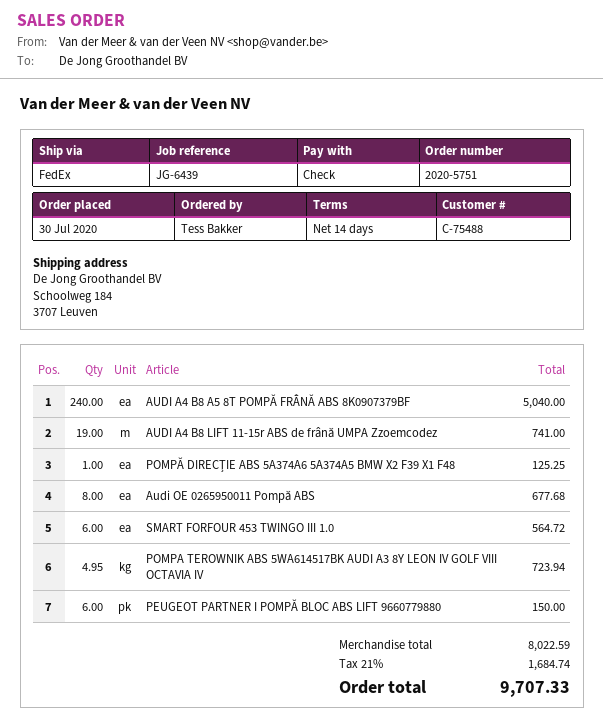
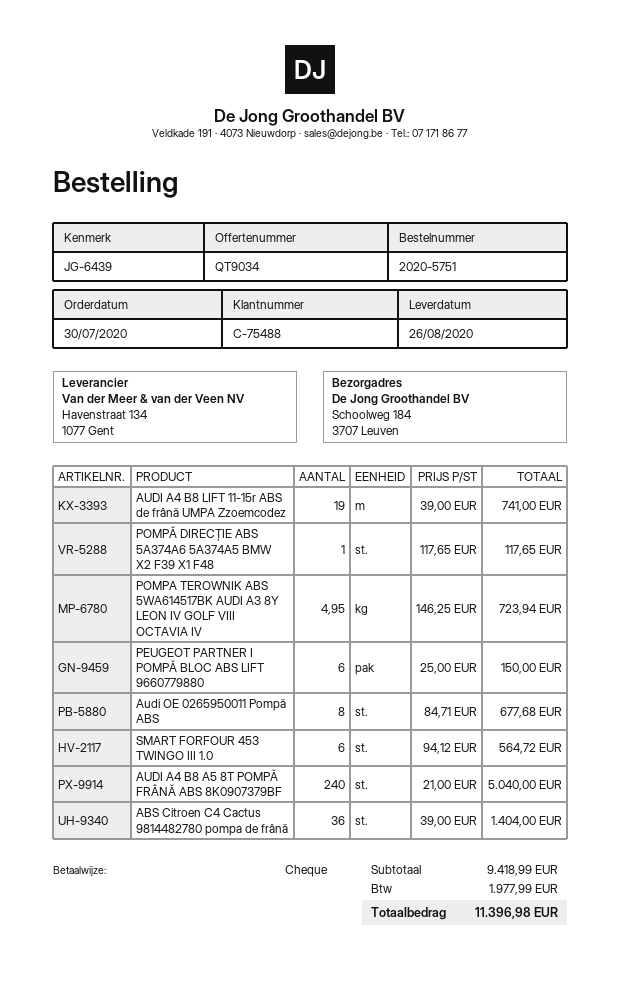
POMPĂ DIRECȚIE ABS 5A374A6 5A374A5 BMW X2 F39 X1 F48: 1 for 125.25 -> 1 for 117.65
ABS Citroen C4 Cactus 9814482780 pompa de frână: none -> 36 for 1404.00
subtotal: 8022.59 -> 9418.99
tax: 1684.74 -> 1977.99
total: 9707.33 -> 11396.98

